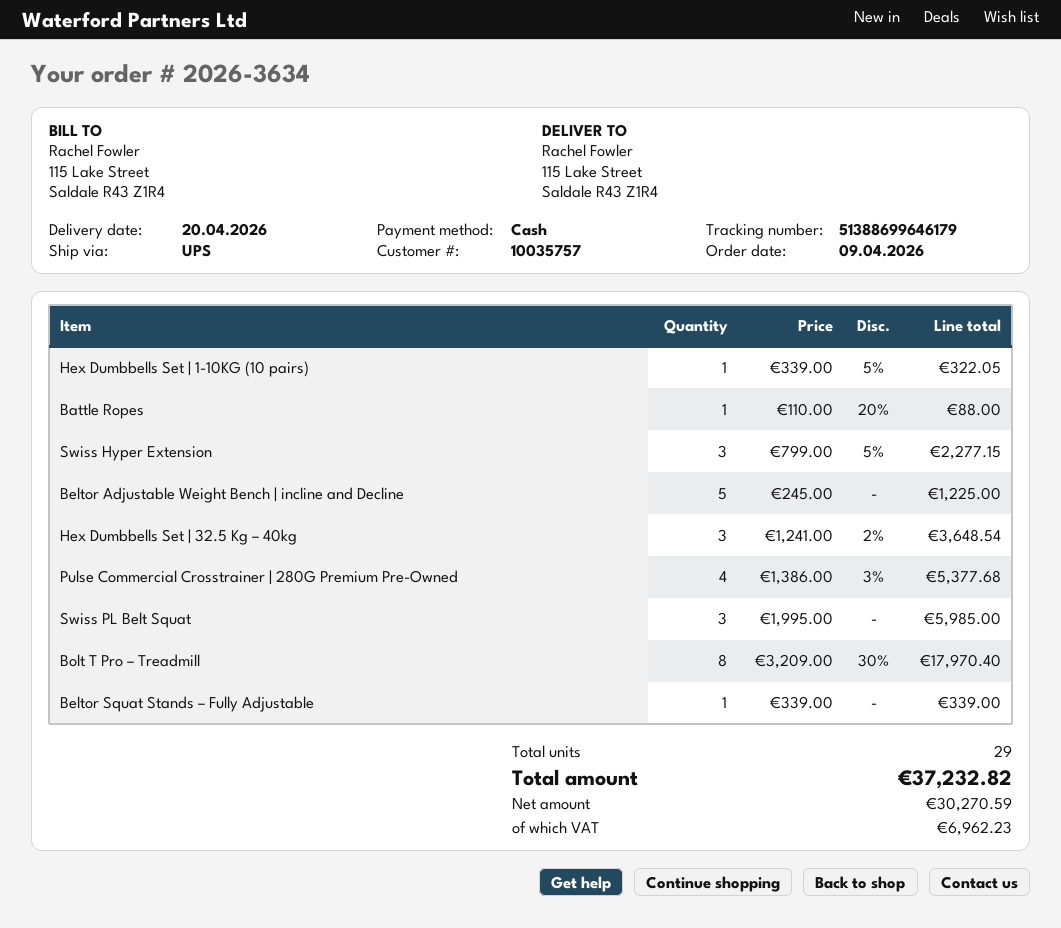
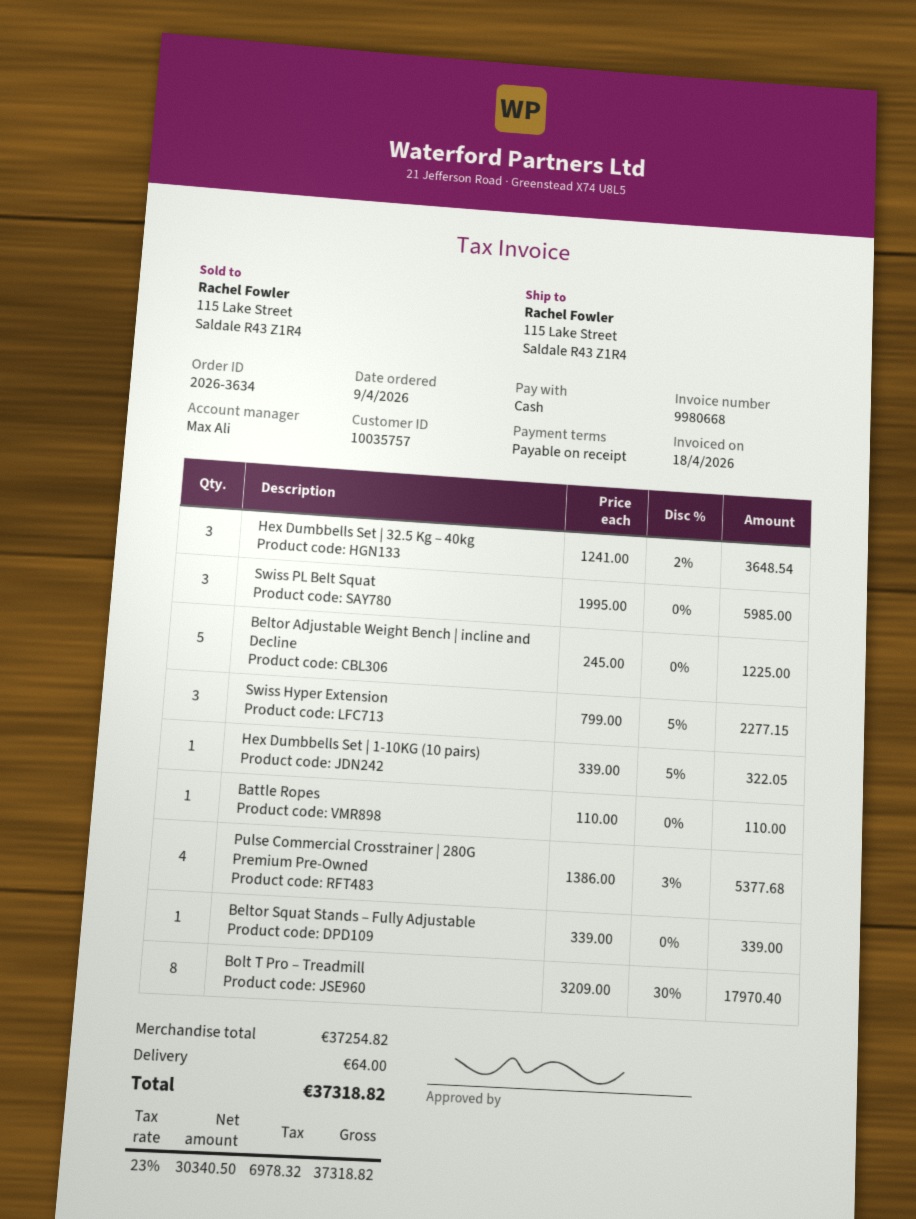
Battle Ropes: 1 x 110.00 - 20% = 88.00 -> 1 x 110.00 = 110.00
shipping: none -> 64.00
net: 30270.59 -> 30340.50
tax: 6962.23 -> 6978.32
total: 37232.82 -> 37318.82

